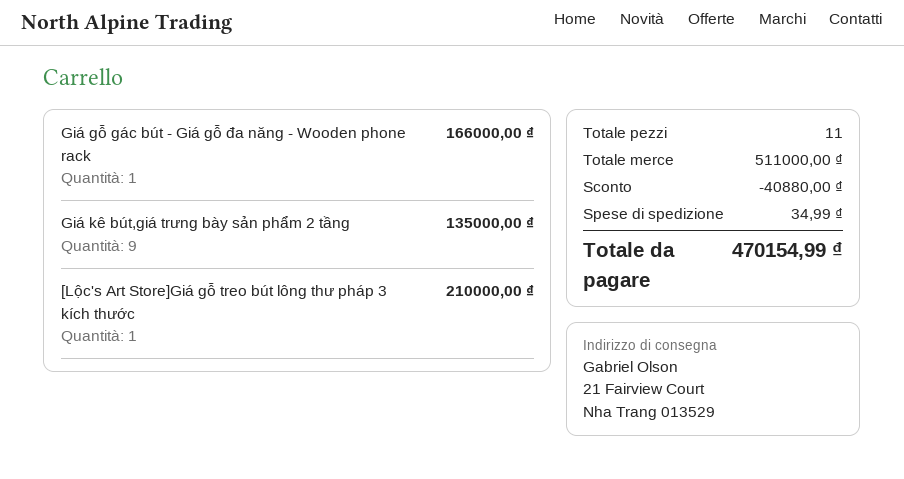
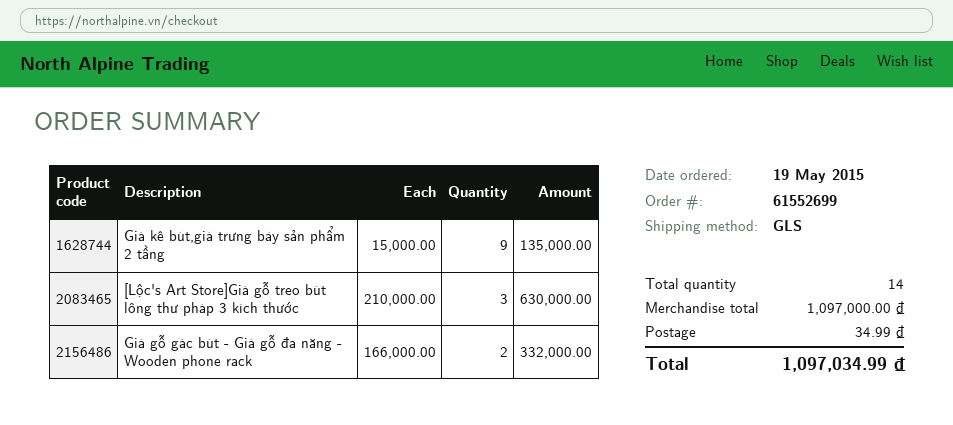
Giá gỗ gác bút - Giá gỗ đa năng - Wooden phone rack: 1 for 166000.00 -> 2 for 332000.00
[Lộc's Art Store]Giá gỗ treo bút lông thư pháp 3 kích thước: 1 for 210000.00 -> 3 for 630000.00
total quantity: 11 -> 14
subtotal: 511000.00 -> 1097000.00
discount: 40880.00 -> none
total: 470154.99 -> 1097034.99

